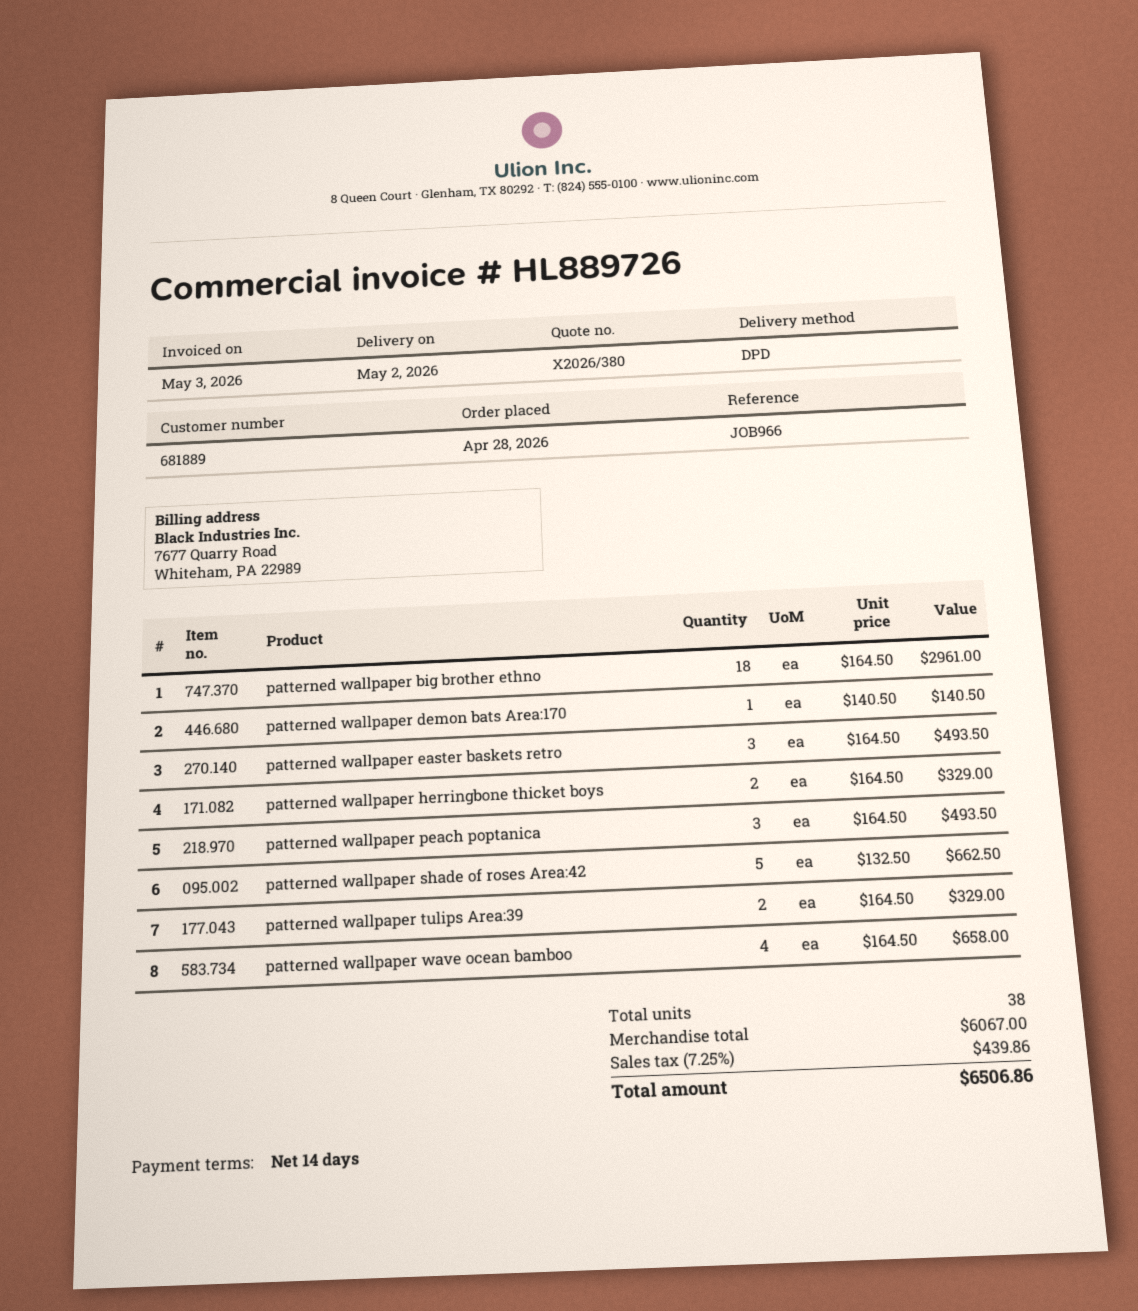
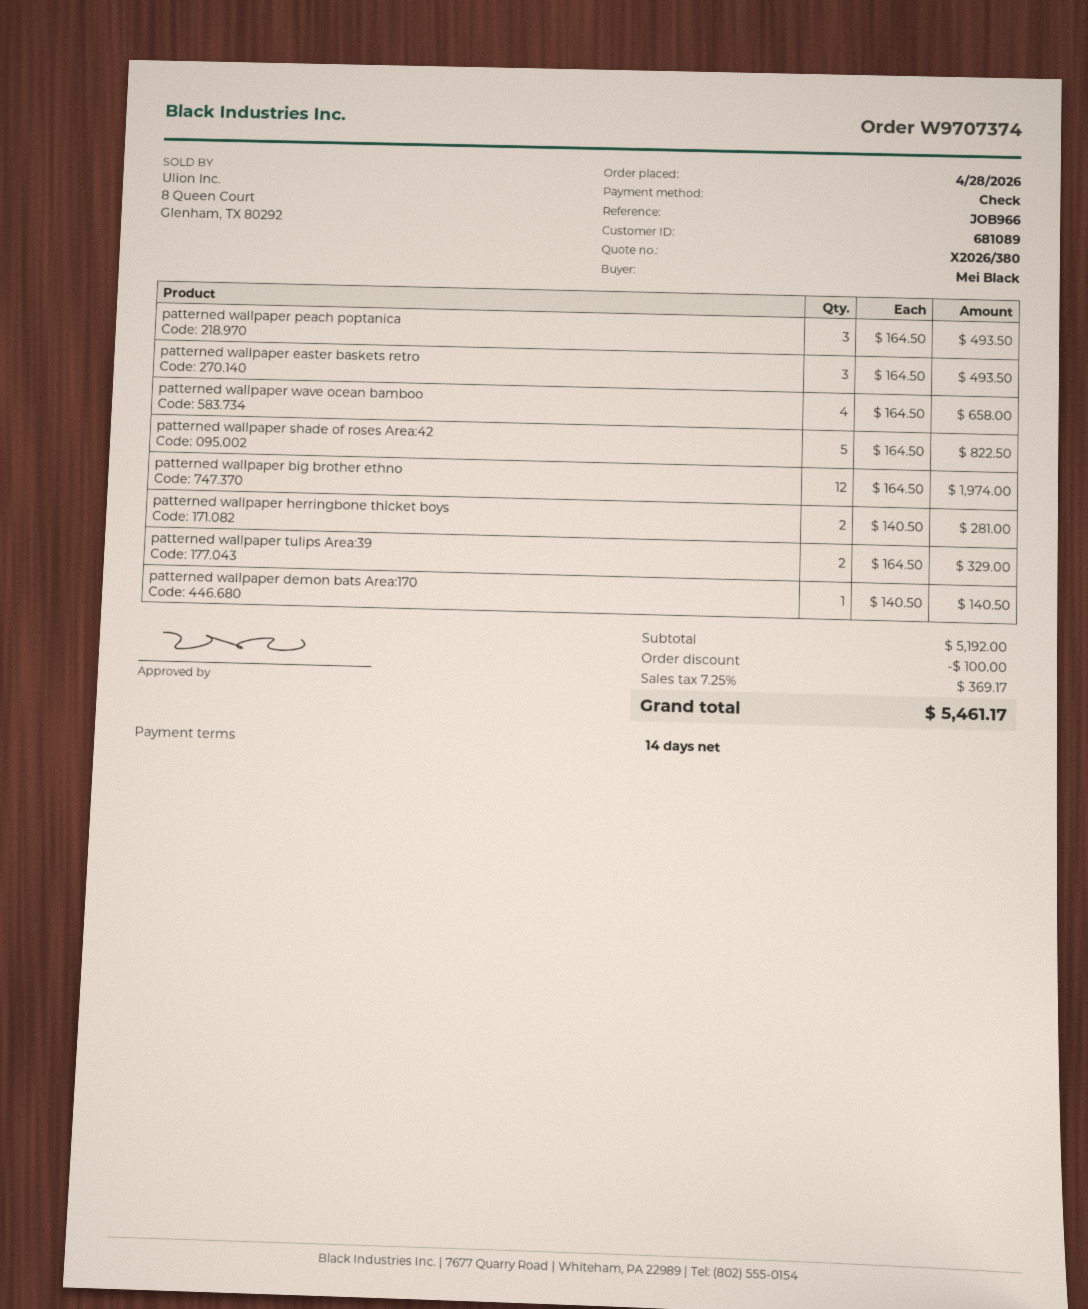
customer number: 681889 -> 681089
patterned wallpaper big brother ethno: 18 x 164.50 = 2961.00 -> 12 x 164.50 = 1974.00
patterned wallpaper herringbone thicket boys: 2 x 164.50 = 329.00 -> 2 x 140.50 = 281.00
patterned wallpaper shade of roses Area:42: 5 x 132.50 = 662.50 -> 5 x 164.50 = 822.50
subtotal: 6067.00 -> 5192.00
discount: none -> 100.00
tax: 7.25% = 439.86 -> 7.25% = 369.17
total: 6506.86 -> 5461.17

